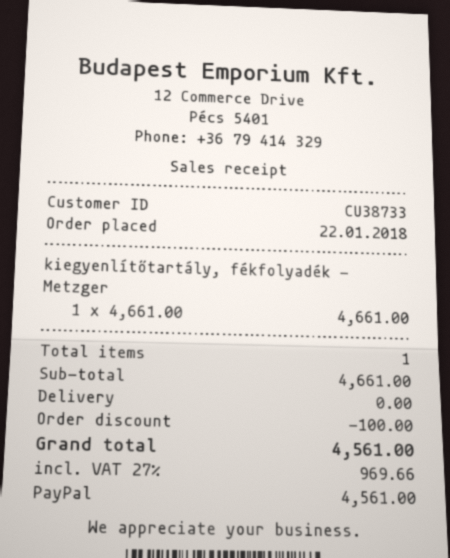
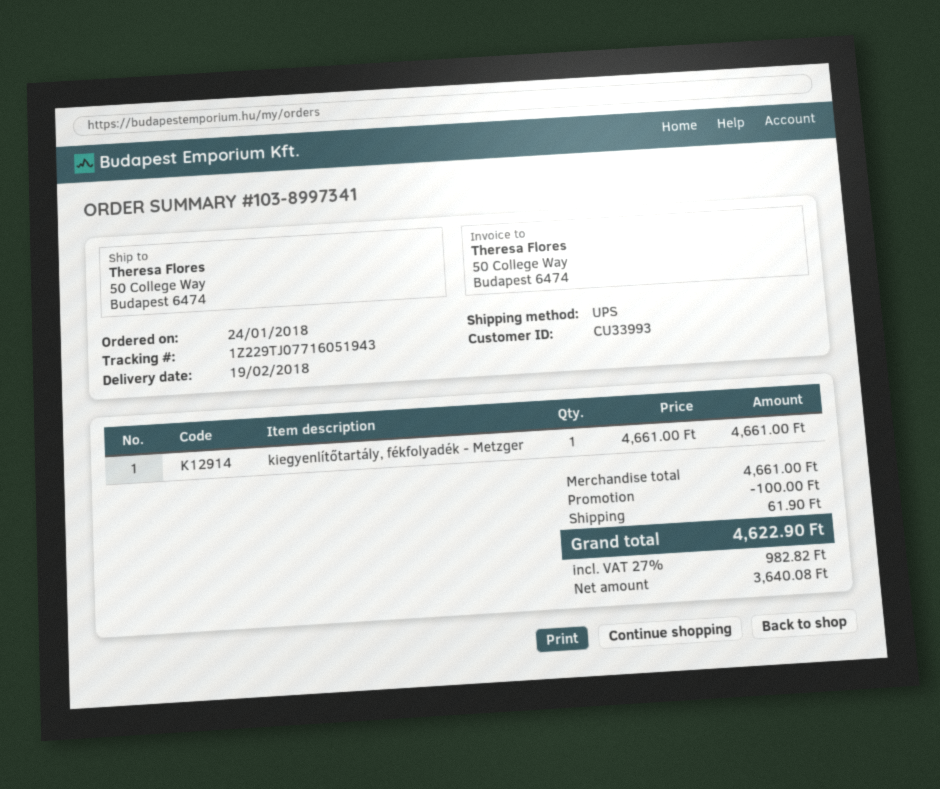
order date: 2018-01-22 -> 2018-01-24
customer number: CU38733 -> CU33993
shipping: 0.00 -> 61.90
tax: 27% = 969.66 -> 27% = 982.82
total: 4561.00 -> 4622.90

